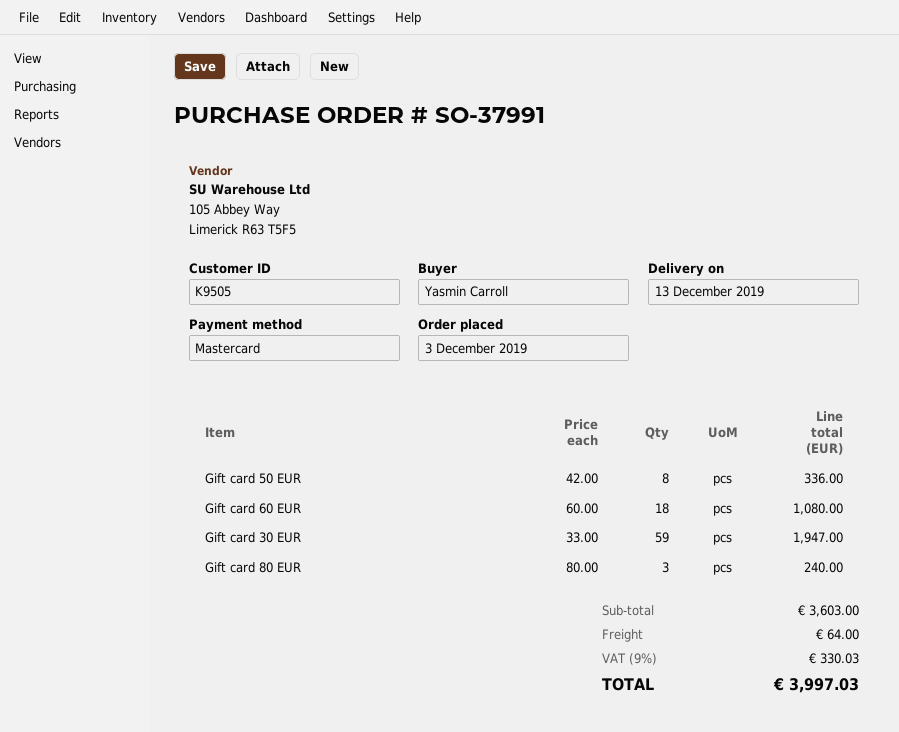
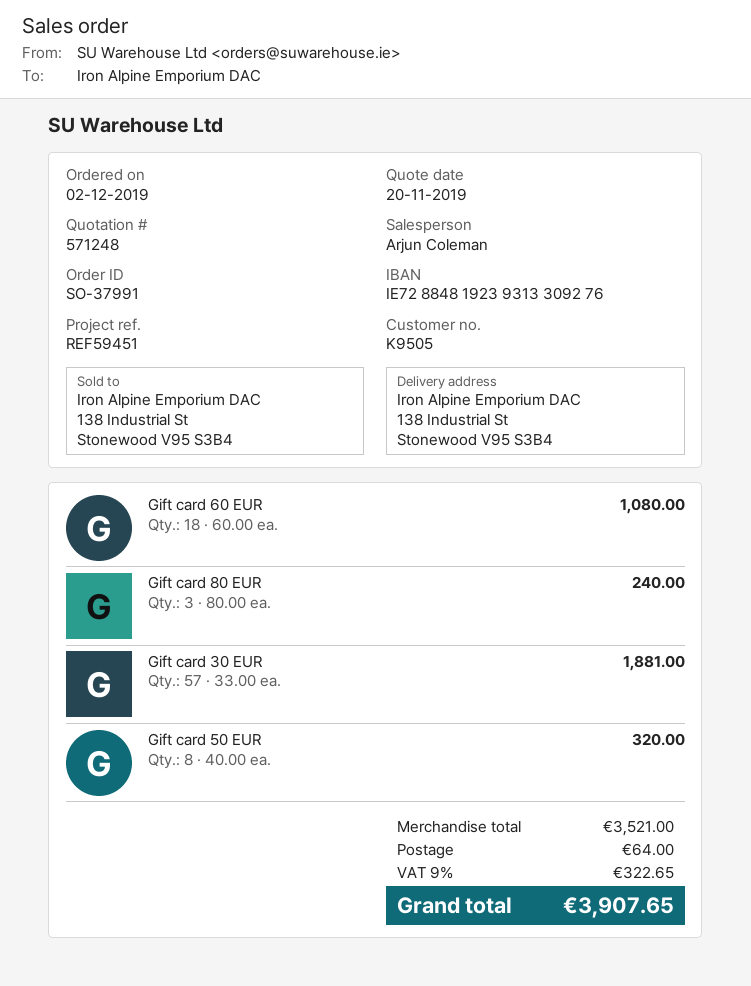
order date: 2019-12-03 -> 2019-12-02
Gift card 50 EUR: 8 x 42.00 = 336.00 -> 8 x 40.00 = 320.00
Gift card 30 EUR: 59 x 33.00 = 1947.00 -> 57 x 33.00 = 1881.00
subtotal: 3603.00 -> 3521.00
tax: 9% = 330.03 -> 9% = 322.65
total: 3997.03 -> 3907.65

